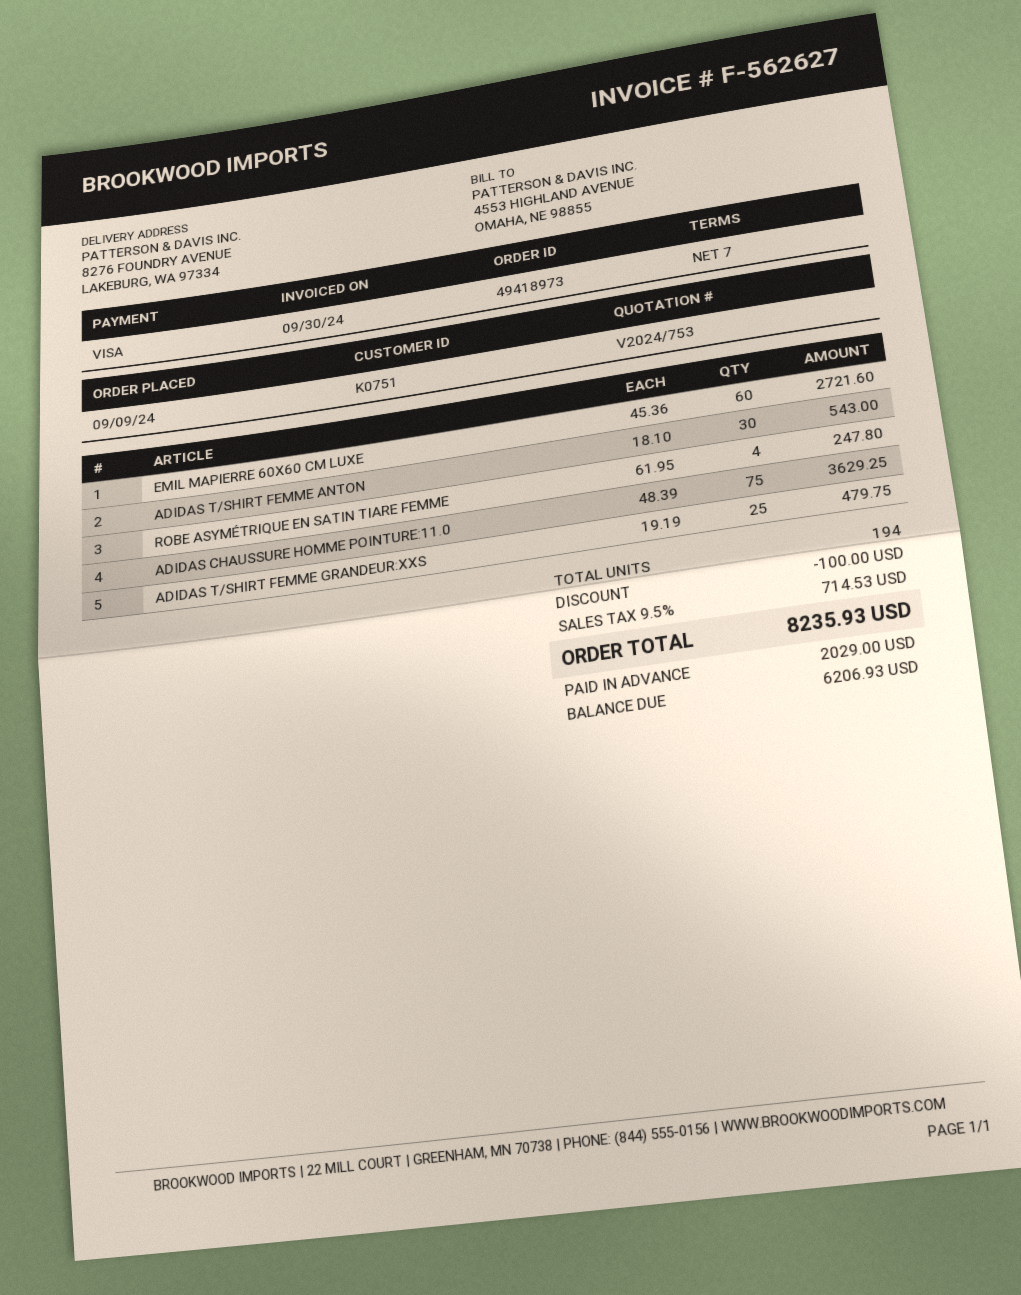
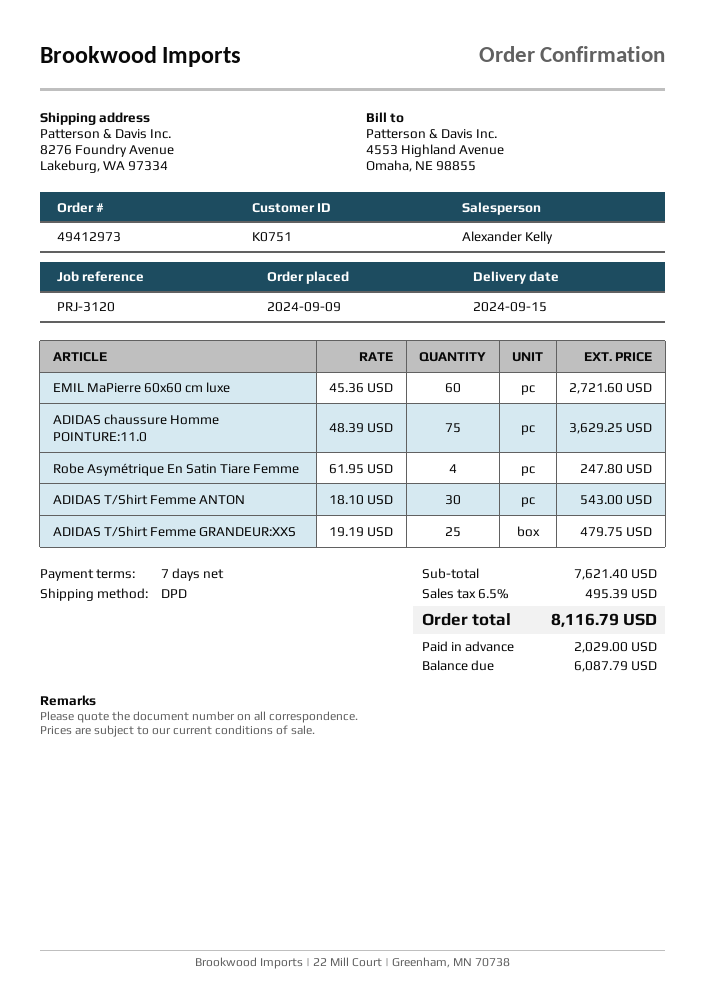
order number: 49418973 -> 49412973
discount: 100.00 -> none
tax: 9.5% = 714.53 -> 6.5% = 495.39
total: 8235.93 -> 8116.79
balance: 6206.93 -> 6087.79

